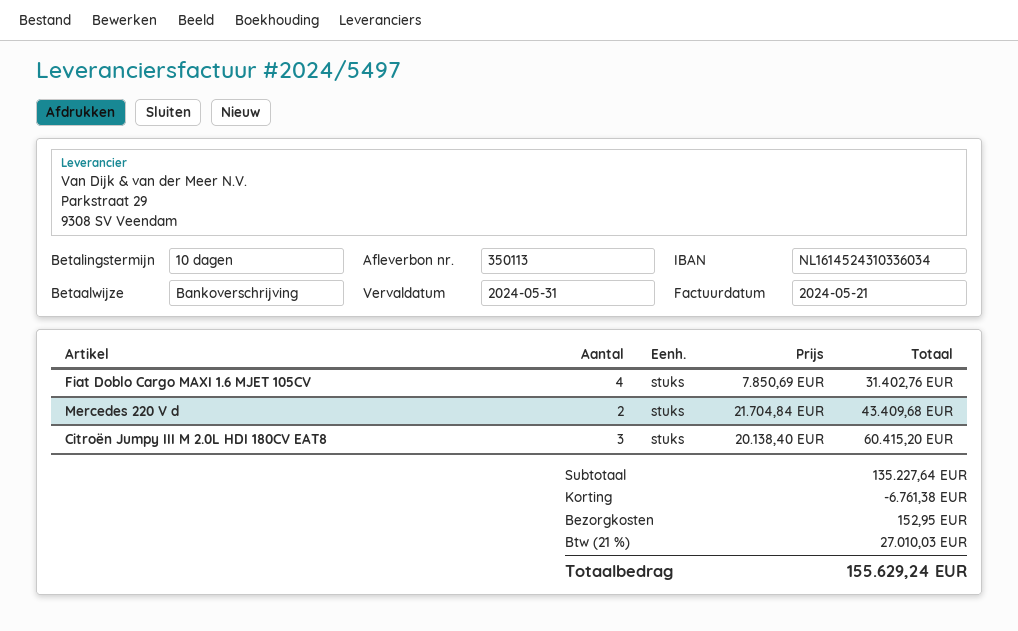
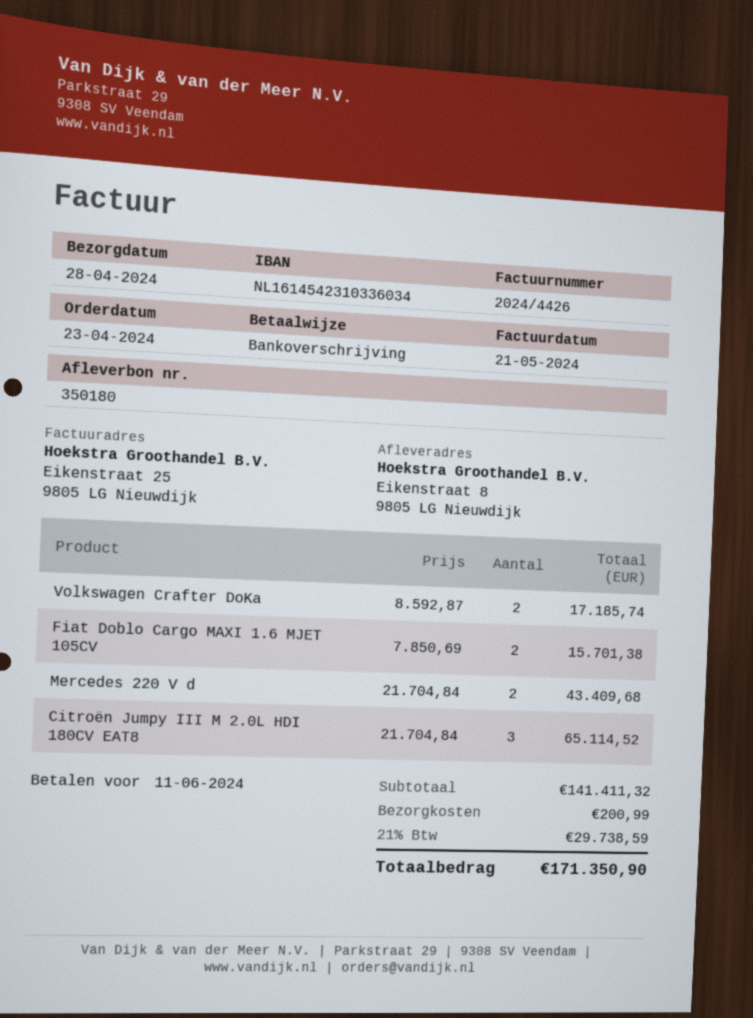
delivery note number: 350113 -> 350180
invoice number: 2024/5497 -> 2024/4426
due date: 2024-05-31 -> 2024-06-11
bank account: NL1614524310336034 -> NL1614542310336034
Fiat Doblo Cargo MAXI 1.6 MJET 105CV: 4 x 7850.69 = 31402.76 -> 2 x 7850.69 = 15701.38
Citroën Jumpy III M 2.0L HDI 180CV EAT8: 3 x 20138.40 = 60415.20 -> 3 x 21704.84 = 65114.52
Volkswagen Crafter DoKa: none -> 2 x 8592.87 = 17185.74
subtotal: 135227.64 -> 141411.32
discount: 6761.38 -> none
shipping: 152.95 -> 200.99
tax: 21% = 27010.03 -> 21% = 29738.59
total: 155629.24 -> 171350.90

